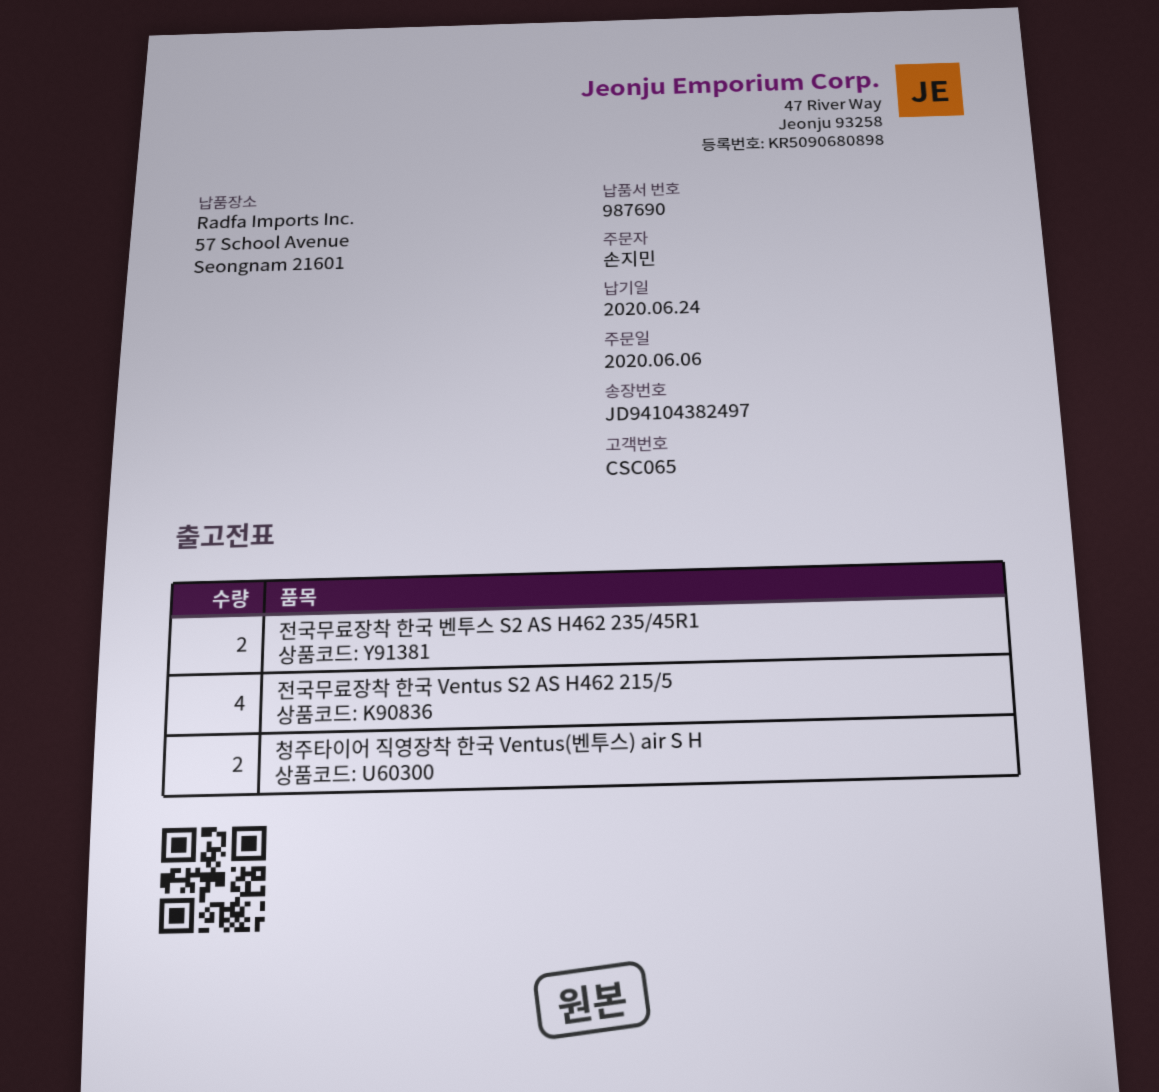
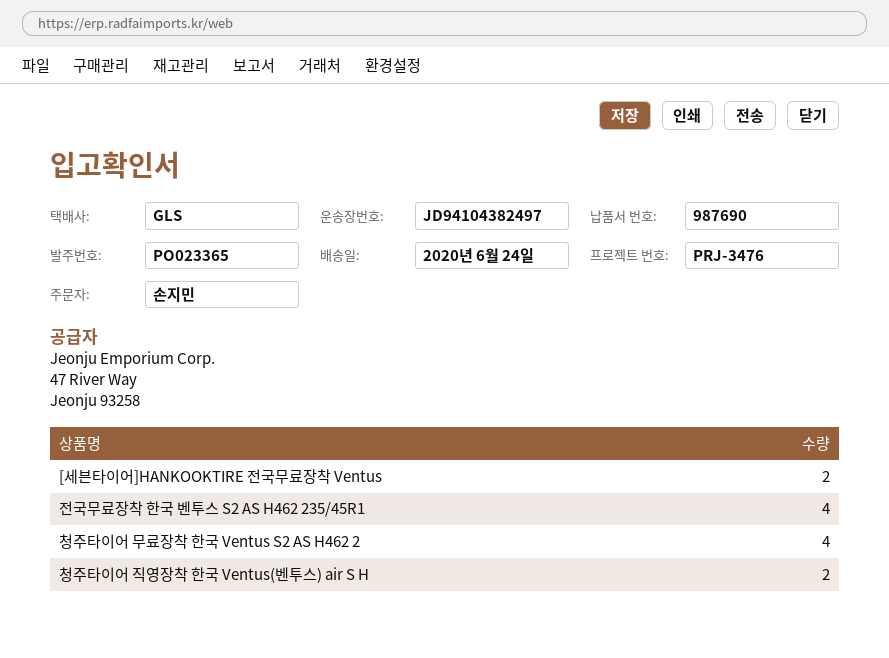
전국무료장착 한국 벤투스 S2 AS H462 235/45R1: 2 -> 4
전국무료장착 한국 Ventus S2 AS H462 215/5: 4 -> none
[세븐타이어]HANKOOKTIRE 전국무료장착 Ventus: none -> 2
청주타이어 무료장착 한국 Ventus S2 AS H462 2: none -> 4

